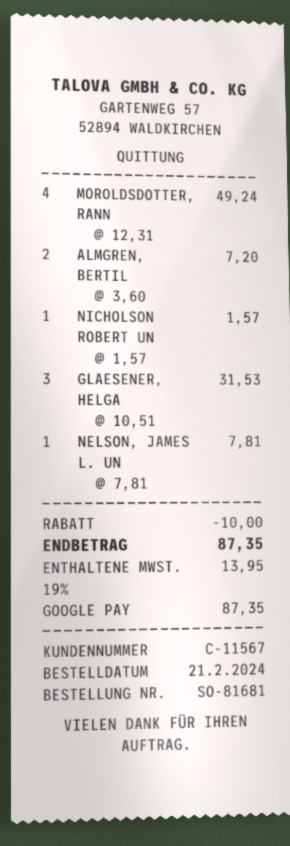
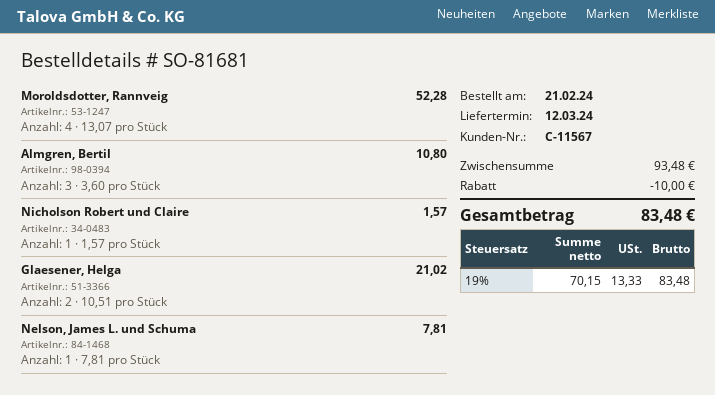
MOROLDSDOTTER, RANN: 4 x 12.31 = 49.24 -> 4 x 13.07 = 52.28
ALMGREN, BERTIL: 2 x 3.60 = 7.20 -> 3 x 3.60 = 10.80
GLAESENER, HELGA: 3 x 10.51 = 31.53 -> 2 x 10.51 = 21.02
tax: 19% = 13.95 -> 19% = 13.33
total: 87.35 -> 83.48

